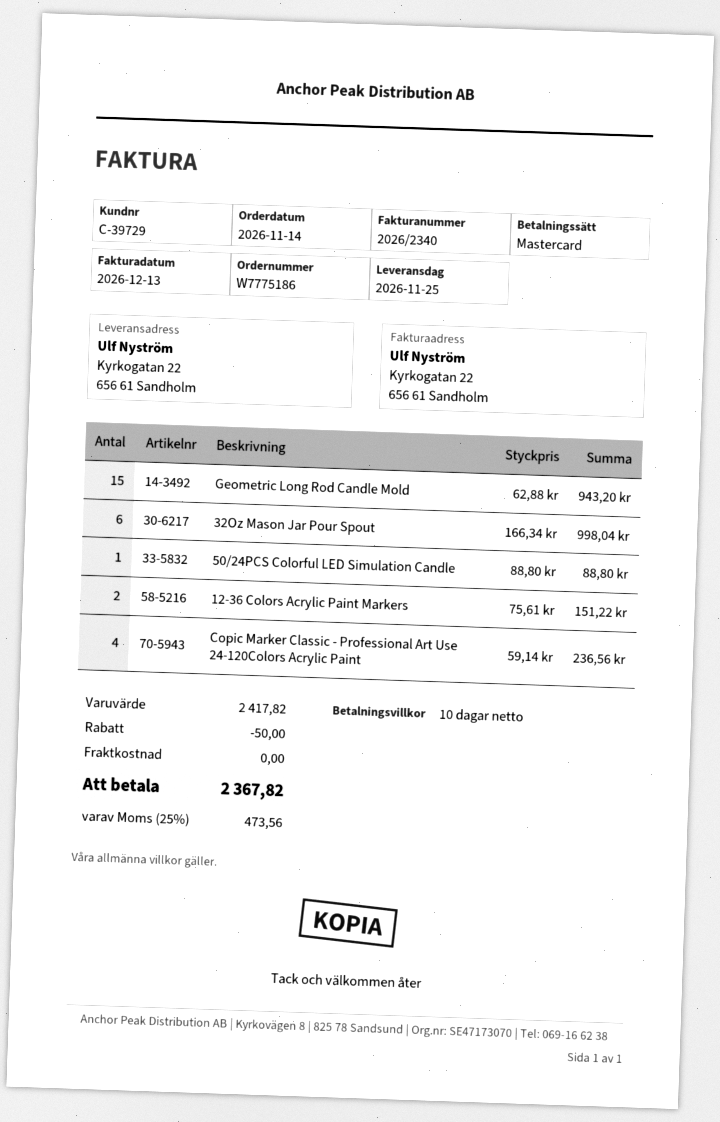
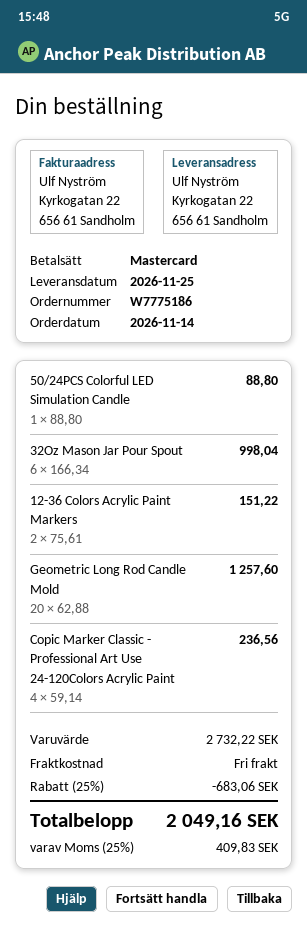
Geometric Long Rod Candle Mold: 15 x 62.88 = 943.20 -> 20 x 62.88 = 1257.60
subtotal: 2417.82 -> 2732.22
discount: 50.00 -> 683.06
tax: 25% = 473.56 -> 25% = 409.83
total: 2367.82 -> 2049.16

